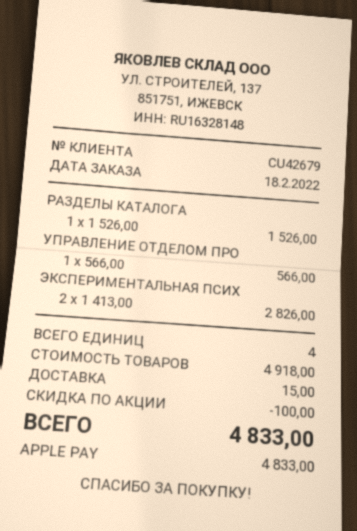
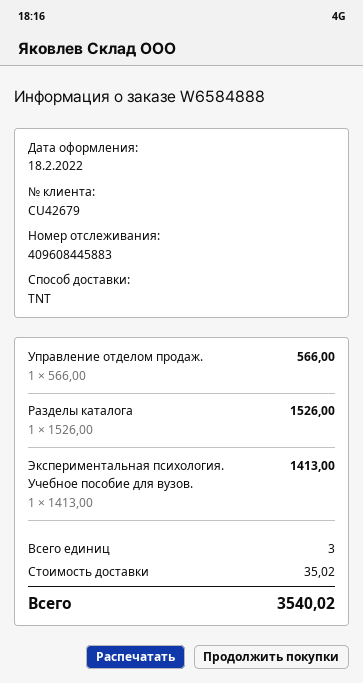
ЭКСПЕРИМЕНТАЛЬНАЯ ПСИХ: 2 x 1413.00 = 2826.00 -> 1 x 1413.00 = 1413.00
total quantity: 4 -> 3
discount: 100.00 -> none
shipping: 15.00 -> 35.02
total: 4833.00 -> 3540.02

